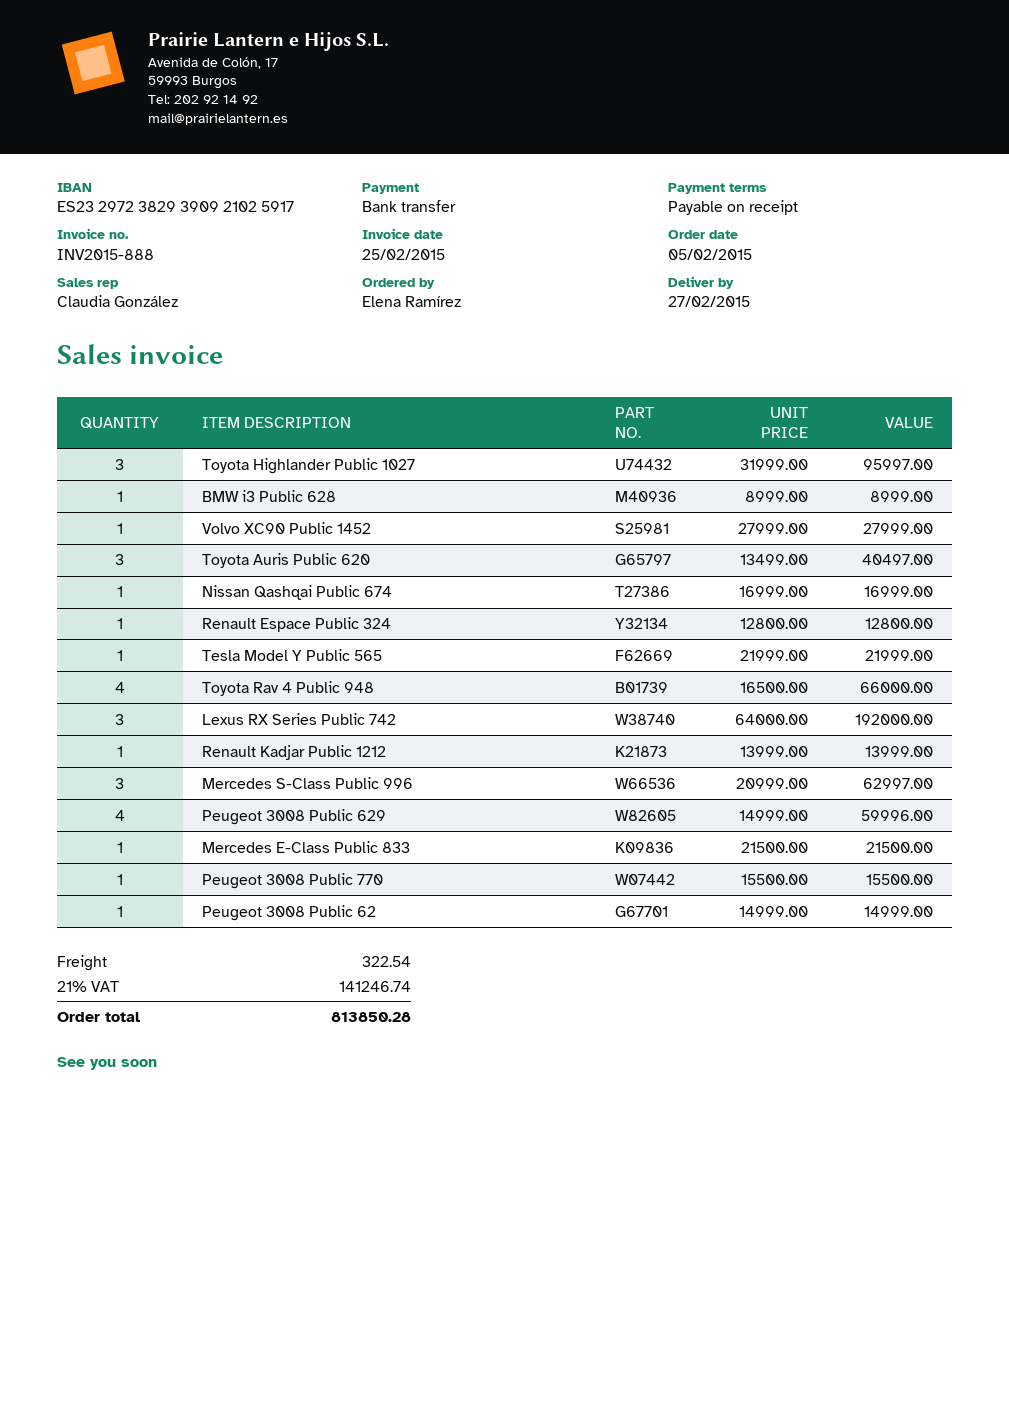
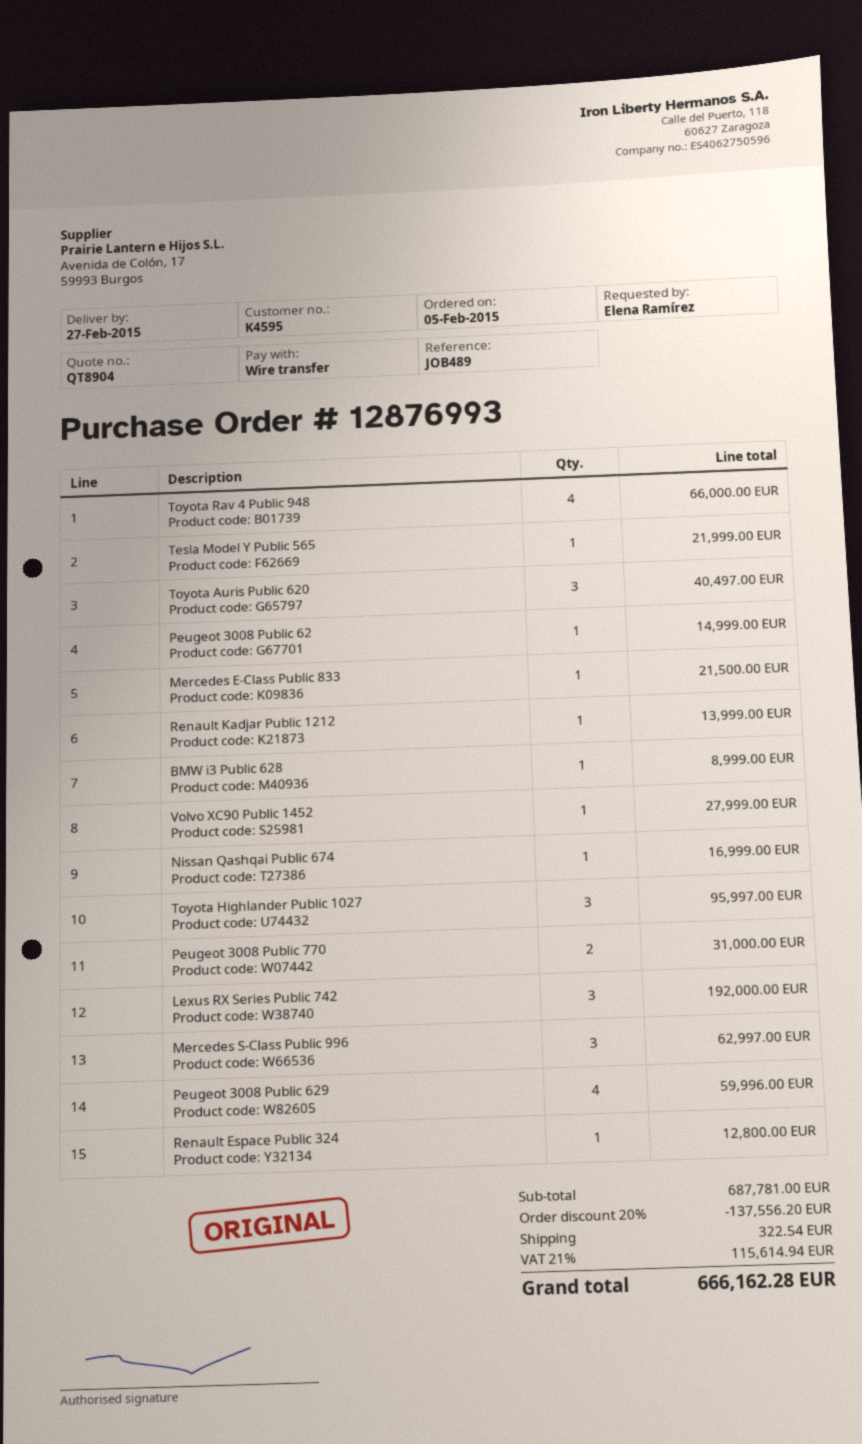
Peugeot 3008 Public 770: 1 for 15500.00 -> 2 for 31000.00
discount: none -> 20% = 137556.20
tax: 21% = 141246.74 -> 21% = 115614.94
total: 813850.28 -> 666162.28

